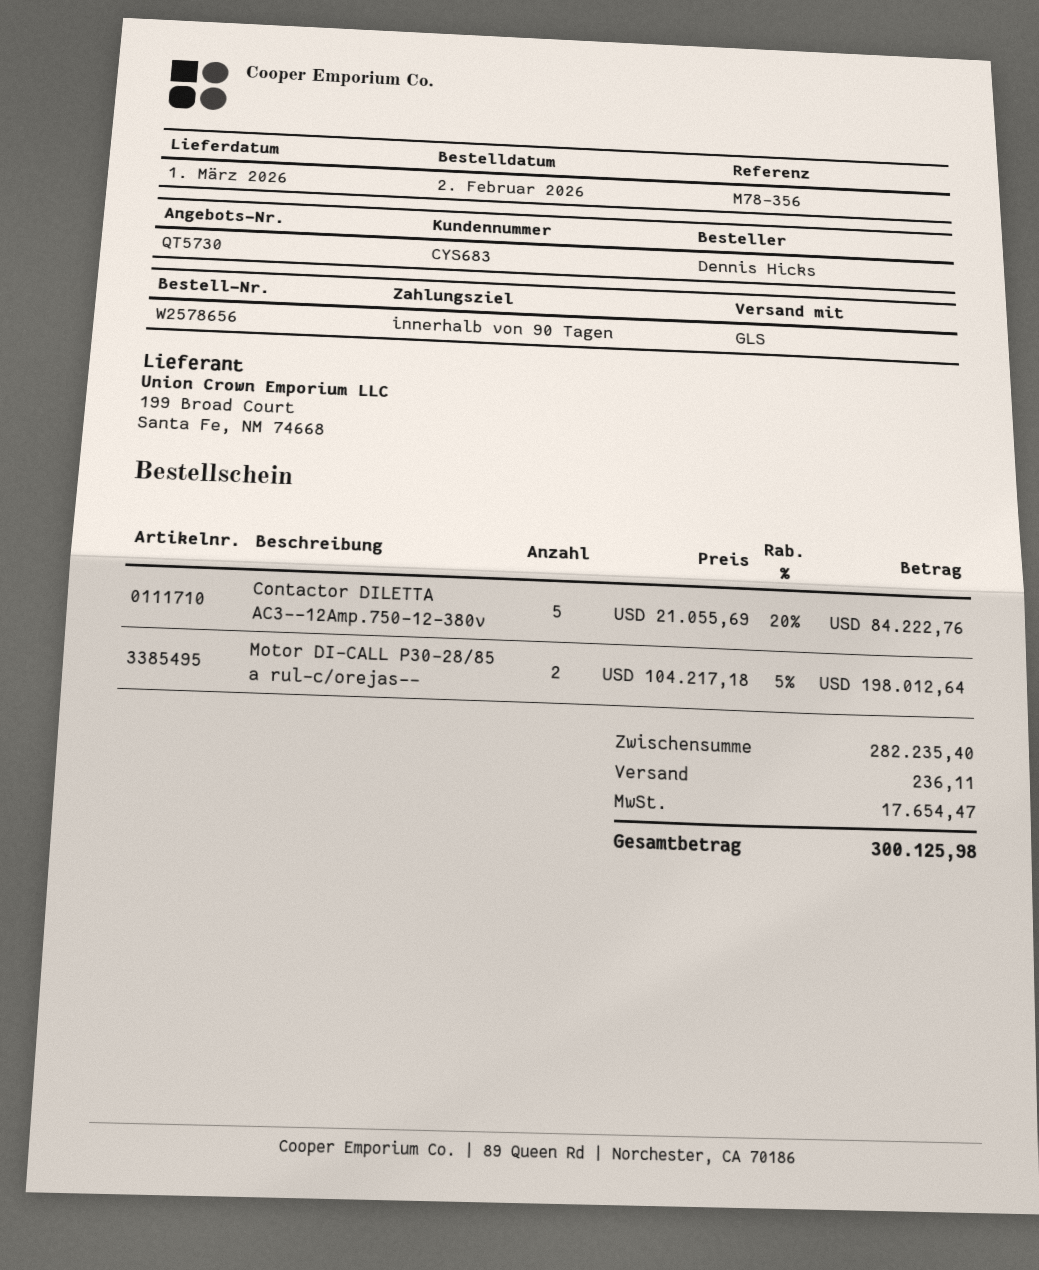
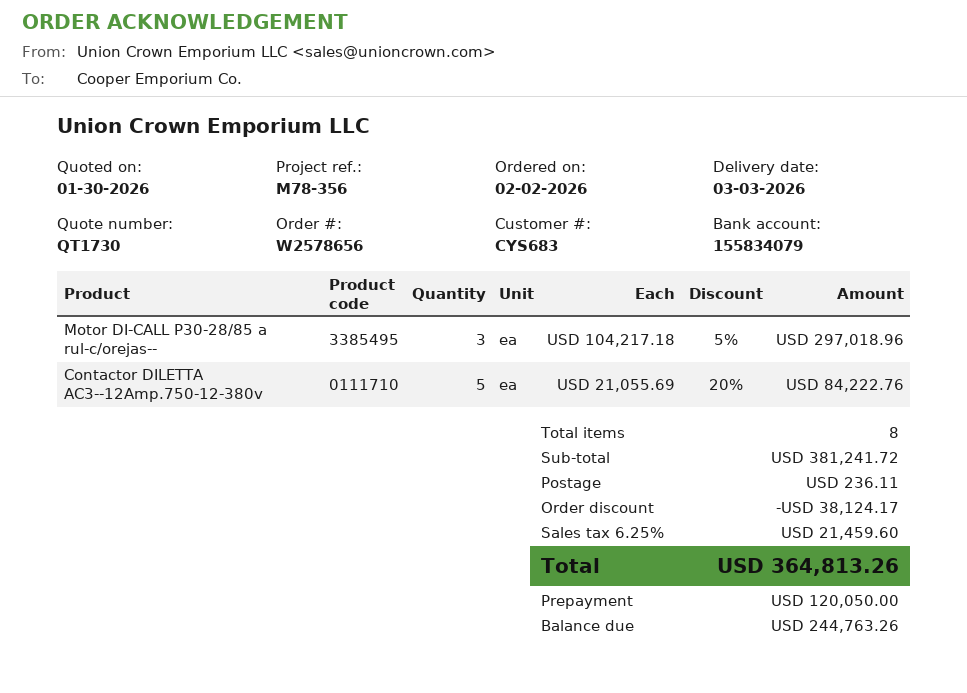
quote number: QT5730 -> QT1730
delivery date: 2026-03-01 -> 2026-03-03
Motor DI-CALL P30-28/85 a rul-c/orejas--: 2 x 104217.18 - 5% = 198012.64 -> 3 x 104217.18 - 5% = 297018.96
subtotal: 282235.40 -> 381241.72
discount: none -> 38124.17
tax: 17654.47 -> 21459.60
total: 300125.98 -> 364813.26

